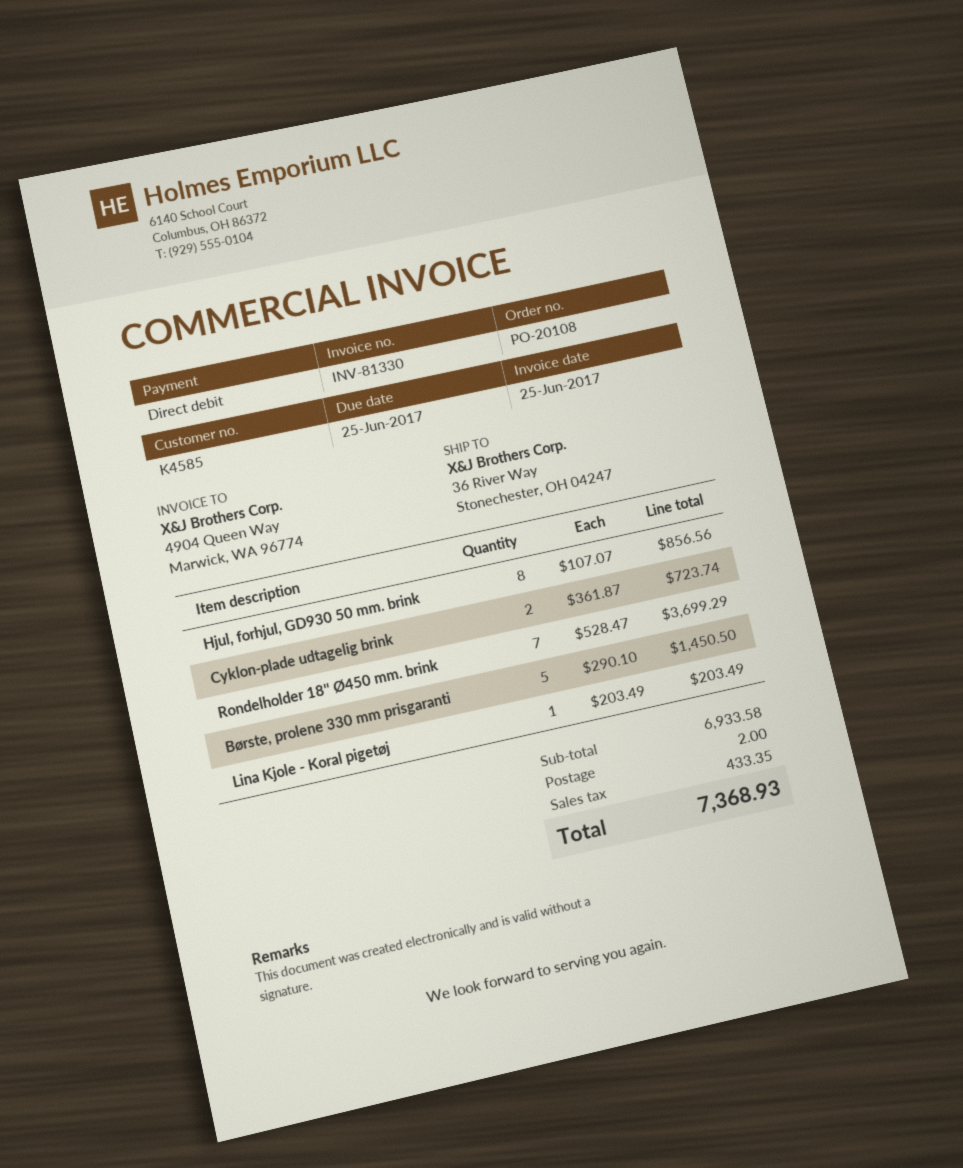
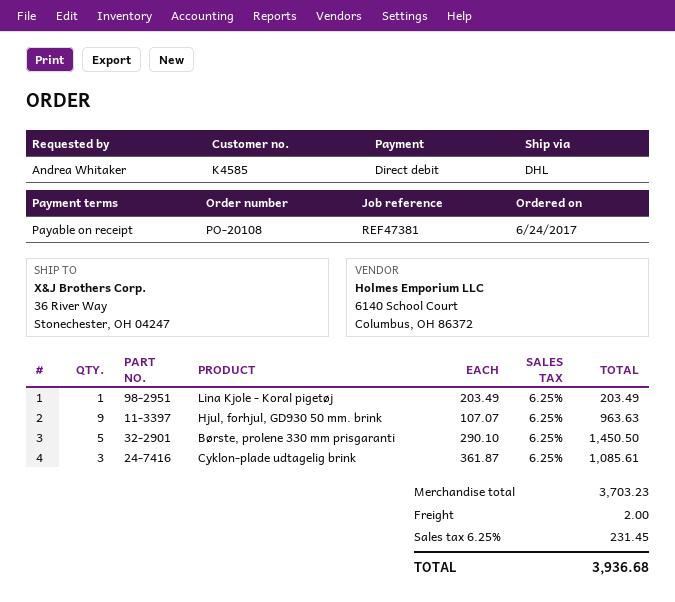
Hjul, forhjul, GD930 50 mm. brink: 8 x 107.07 = 856.56 -> 9 x 107.07 = 963.63
Cyklon-plade udtagelig brink: 2 x 361.87 = 723.74 -> 3 x 361.87 = 1085.61
Rondelholder 18'' Ø450 mm. brink: 7 x 528.47 = 3699.29 -> none
subtotal: 6933.58 -> 3703.23
tax: 433.35 -> 231.45
total: 7368.93 -> 3936.68

